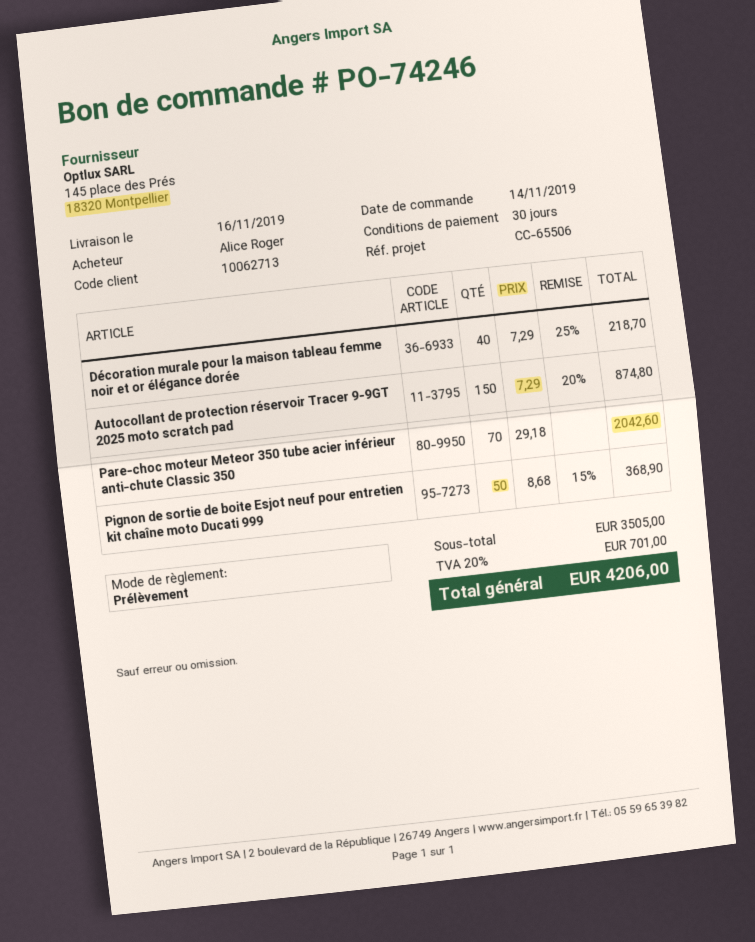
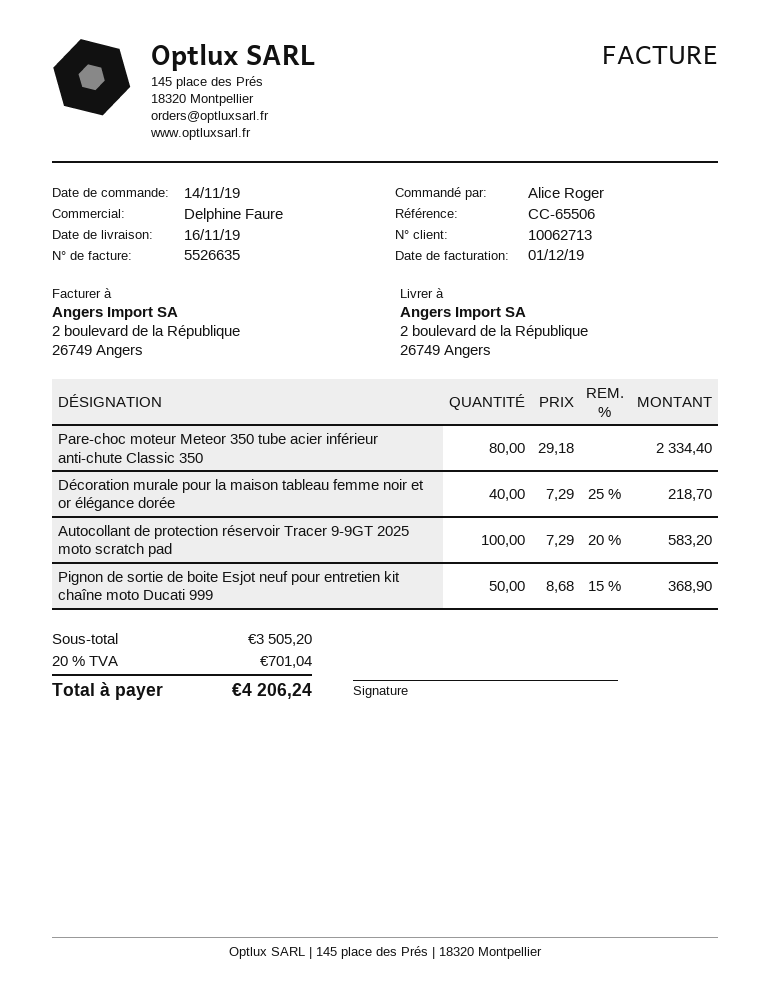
Autocollant de protection réservoir Tracer 9-9GT 2025 moto scratch pad: 150 x 7.29 - 20% = 874.80 -> 100 x 7.29 - 20% = 583.20
Pare-choc moteur Meteor 350 tube acier inférieur anti-chute Classic 350: 70 x 29.18 = 2042.60 -> 80 x 29.18 = 2334.40
subtotal: 3505.00 -> 3505.20
tax: 20% = 701.00 -> 20% = 701.04
total: 4206.00 -> 4206.24

